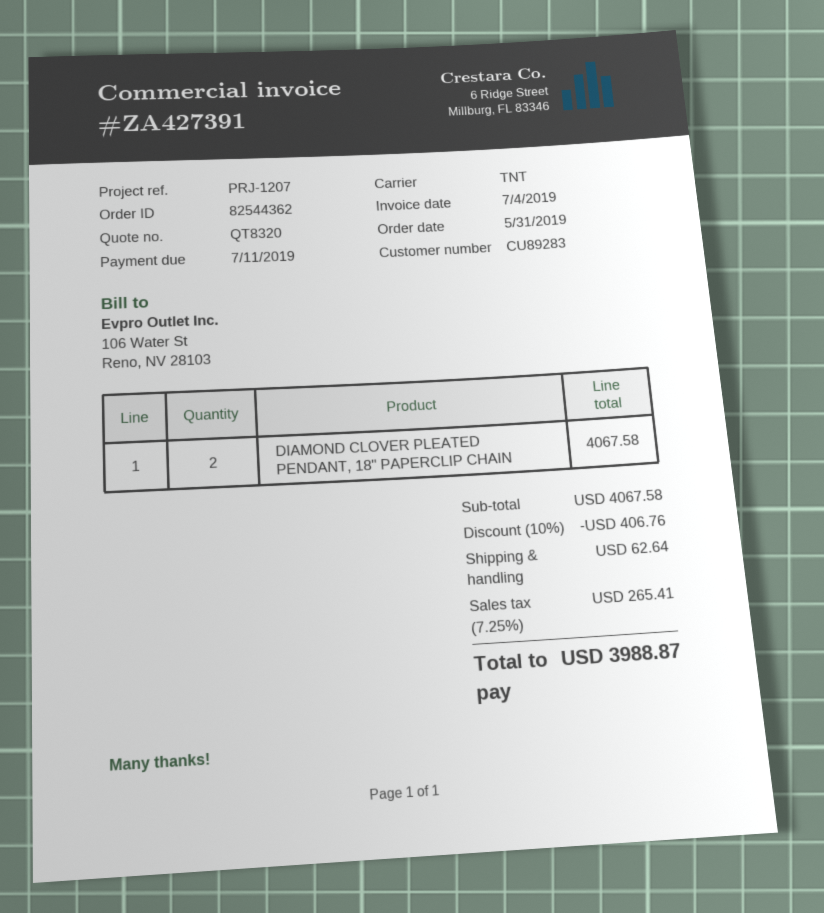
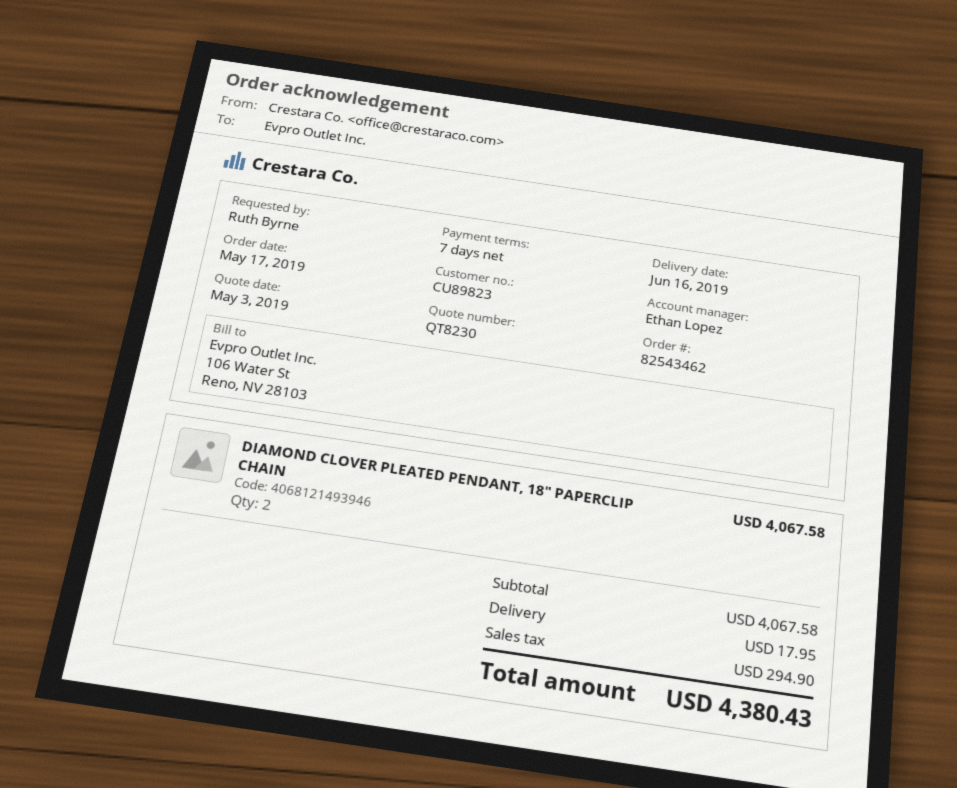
quote number: QT8320 -> QT8230
order number: 82544362 -> 82543462
order date: 2019-05-31 -> 2019-05-17
customer number: CU89283 -> CU89823
discount: 10% = 406.76 -> none
shipping: 62.64 -> 17.95
tax: 265.41 -> 294.90
total: 3988.87 -> 4380.43

